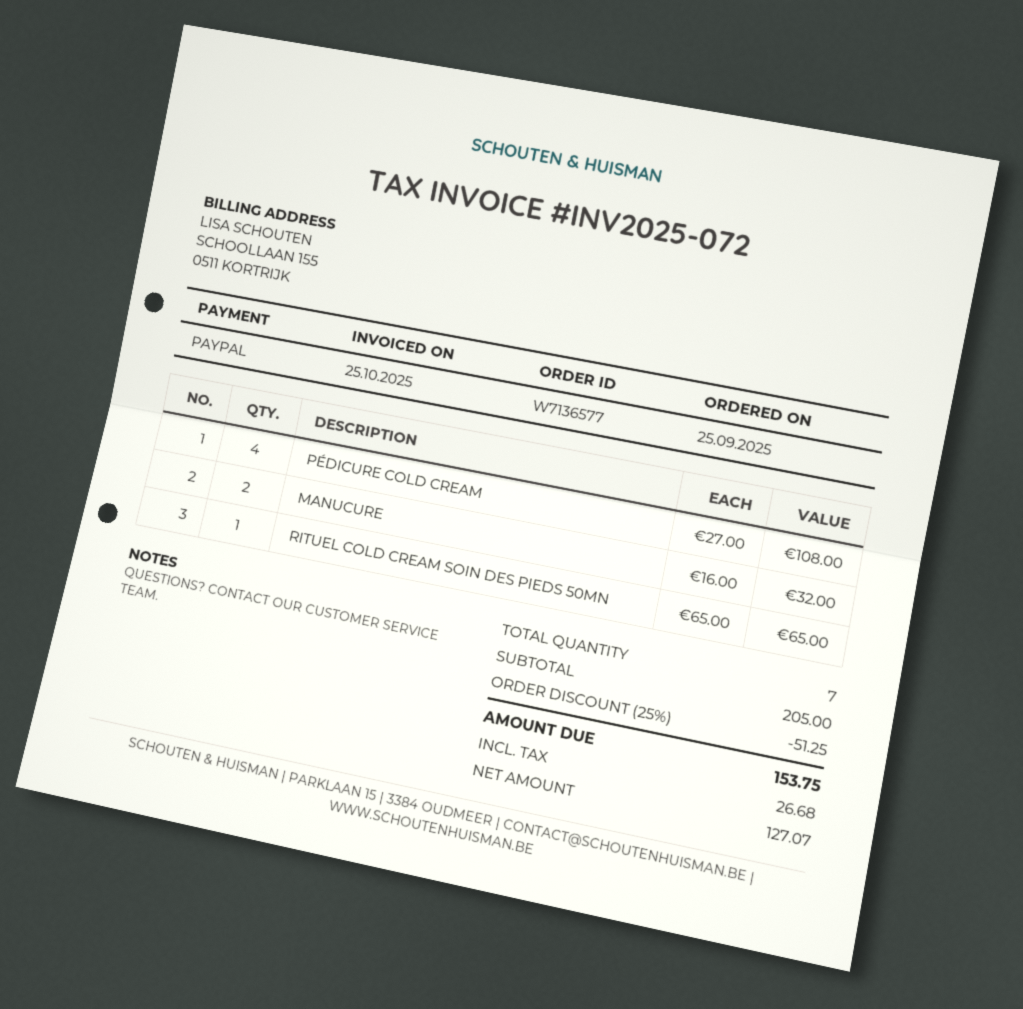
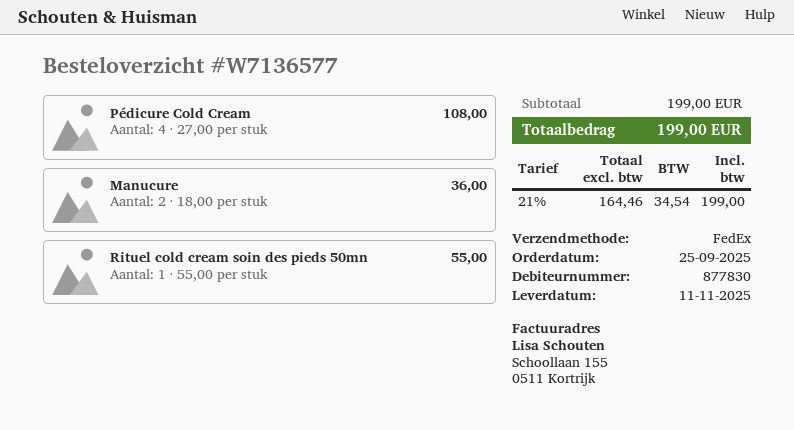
MANUCURE: 2 x 16.00 = 32.00 -> 2 x 18.00 = 36.00
RITUEL COLD CREAM SOIN DES PIEDS 50MN: 1 x 65.00 = 65.00 -> 1 x 55.00 = 55.00
subtotal: 205.00 -> 199.00
discount: 25% = 51.25 -> none
net: 127.07 -> 164.46
tax: 26.68 -> 34.54
total: 153.75 -> 199.00

